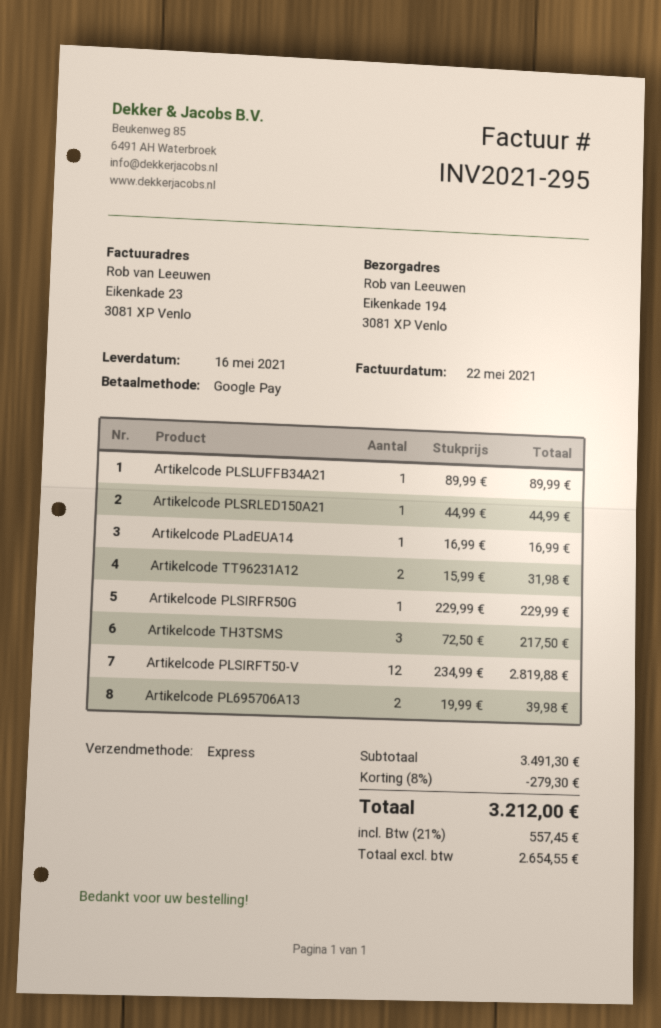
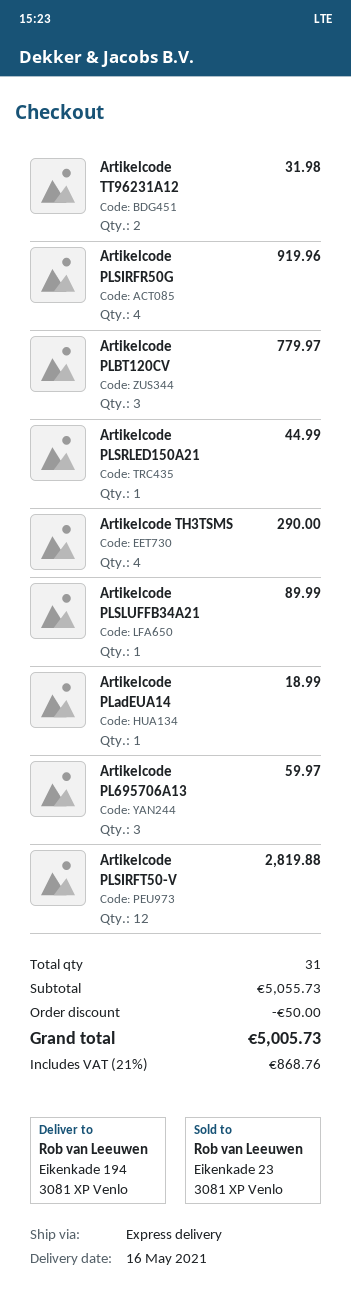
Artikelcode PLadEUA14: 1 for 16.99 -> 1 for 18.99
Artikelcode PLSIRFR50G: 1 for 229.99 -> 4 for 919.96
Artikelcode TH3TSMS: 3 for 217.50 -> 4 for 290.00
Artikelcode PL695706A13: 2 for 39.98 -> 3 for 59.97
Artikelcode PLBT120CV: none -> 3 for 779.97
subtotal: 3491.30 -> 5055.73
discount: 279.30 -> 50.00
tax: 21% = 557.45 -> 21% = 868.76
total: 3212.00 -> 5005.73

